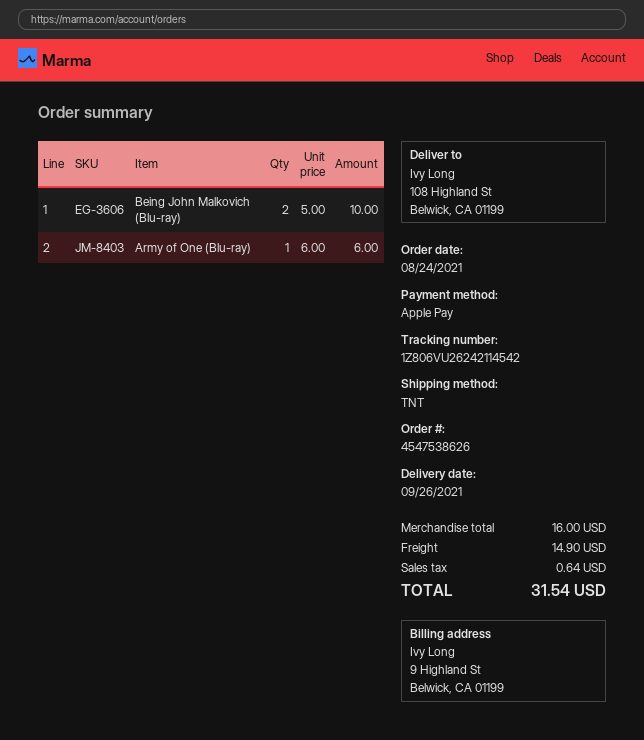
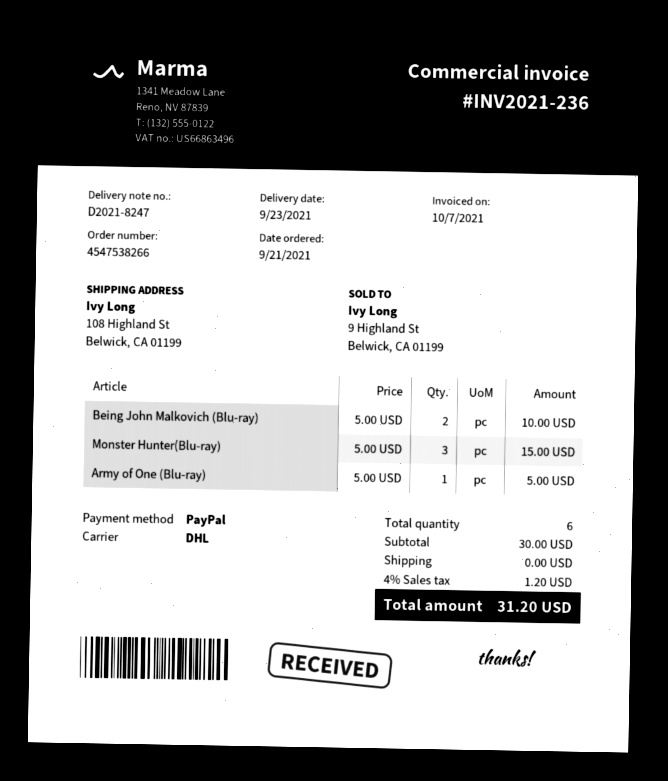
order number: 4547538626 -> 4547538266
order date: 2021-08-24 -> 2021-09-21
delivery date: 2021-09-26 -> 2021-09-23
payment method: Apple Pay -> PayPal
shipping method: TNT -> DHL
Army of One (Blu-ray): 1 x 6.00 = 6.00 -> 1 x 5.00 = 5.00
Monster Hunter(Blu-ray): none -> 3 x 5.00 = 15.00
subtotal: 16.00 -> 30.00
shipping: 14.90 -> 0.00
tax: 0.64 -> 1.20
total: 31.54 -> 31.20

